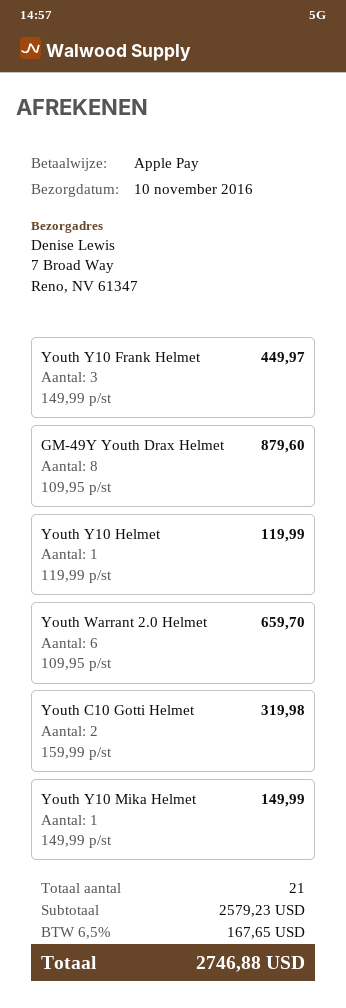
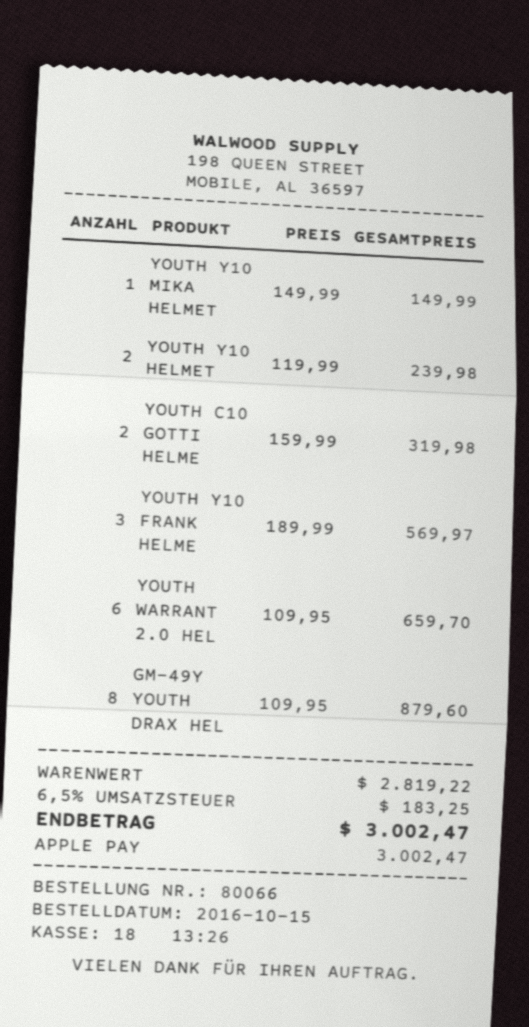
Youth Y10 Frank Helmet: 3 x 149.99 = 449.97 -> 3 x 189.99 = 569.97
Youth Y10 Helmet: 1 x 119.99 = 119.99 -> 2 x 119.99 = 239.98
subtotal: 2579.23 -> 2819.22
tax: 6.5% = 167.65 -> 6.5% = 183.25
total: 2746.88 -> 3002.47

